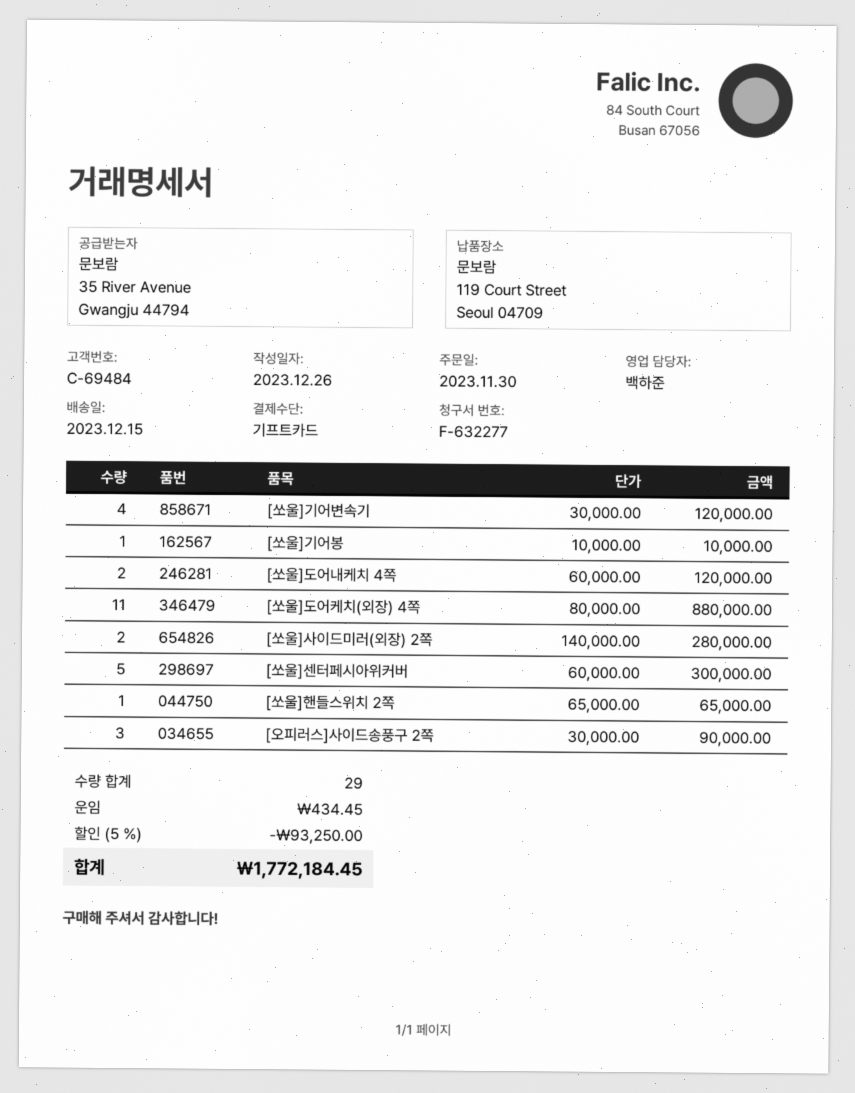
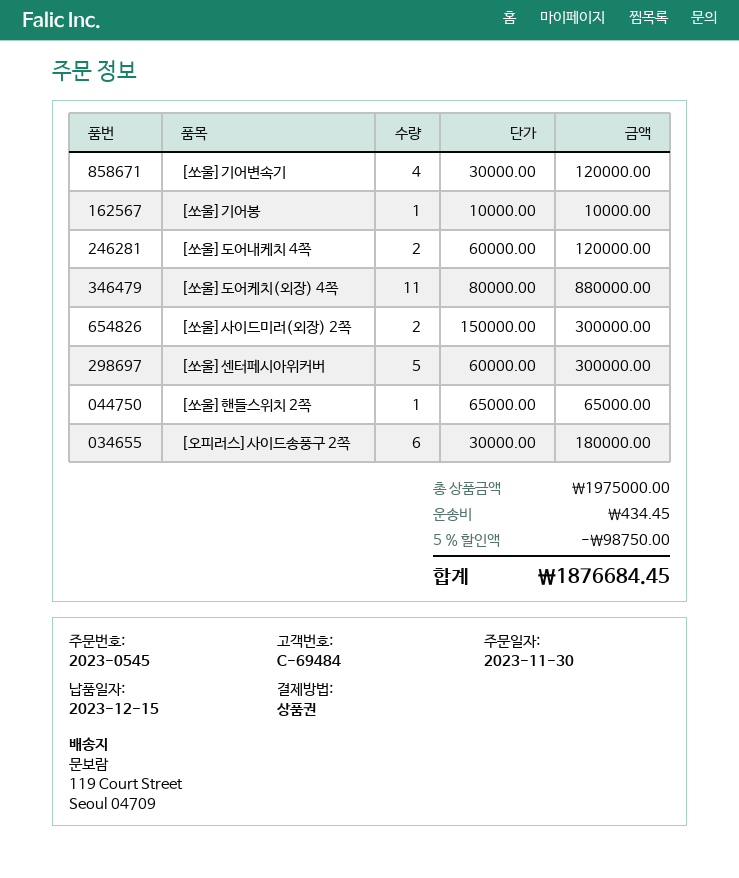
[쏘울]사이드미러(외장) 2쪽: 2 x 140000.00 = 280000.00 -> 2 x 150000.00 = 300000.00
[오피러스]사이드송풍구 2쪽: 3 x 30000.00 = 90000.00 -> 6 x 30000.00 = 180000.00
discount: 5% = 93250.00 -> 5% = 98750.00
total: 1772184.45 -> 1876684.45

